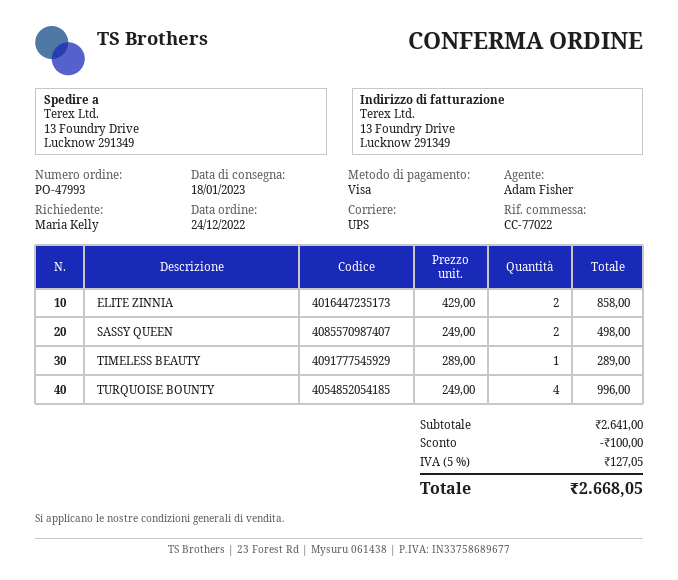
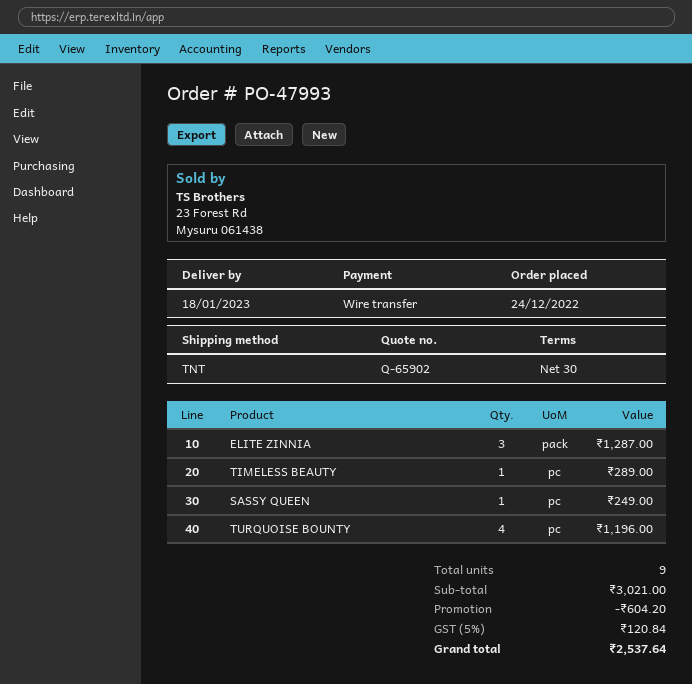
payment method: Visa -> bank transfer
shipping method: UPS -> TNT
ELITE ZINNIA: 2 for 858.00 -> 3 for 1287.00
SASSY QUEEN: 2 for 498.00 -> 1 for 249.00
TURQUOISE BOUNTY: 4 for 996.00 -> 4 for 1196.00
subtotal: 2641.00 -> 3021.00
discount: 100.00 -> 604.20
tax: 5% = 127.05 -> 5% = 120.84
total: 2668.05 -> 2537.64

